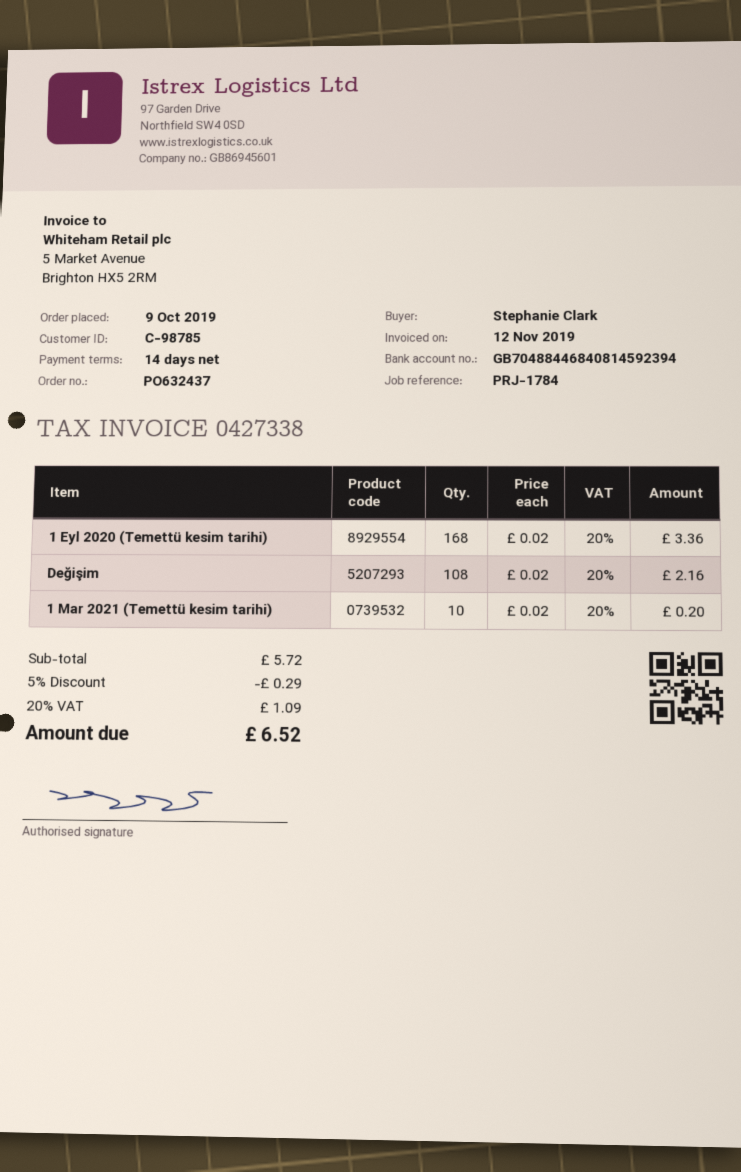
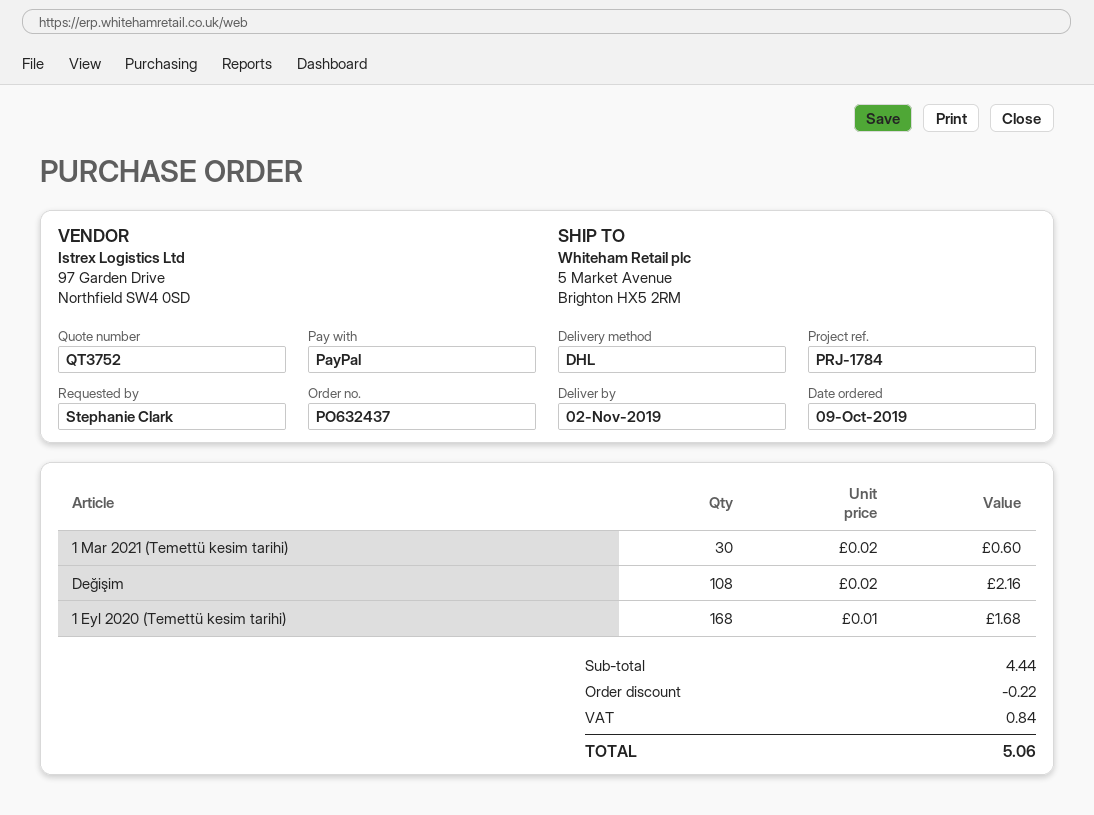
1 Eyl 2020 (Temettü kesim tarihi): 168 x 0.02 = 3.36 -> 168 x 0.01 = 1.68
1 Mar 2021 (Temettü kesim tarihi): 10 x 0.02 = 0.20 -> 30 x 0.02 = 0.60
subtotal: 5.72 -> 4.44
discount: 0.29 -> 0.22
tax: 1.09 -> 0.84
total: 6.52 -> 5.06

